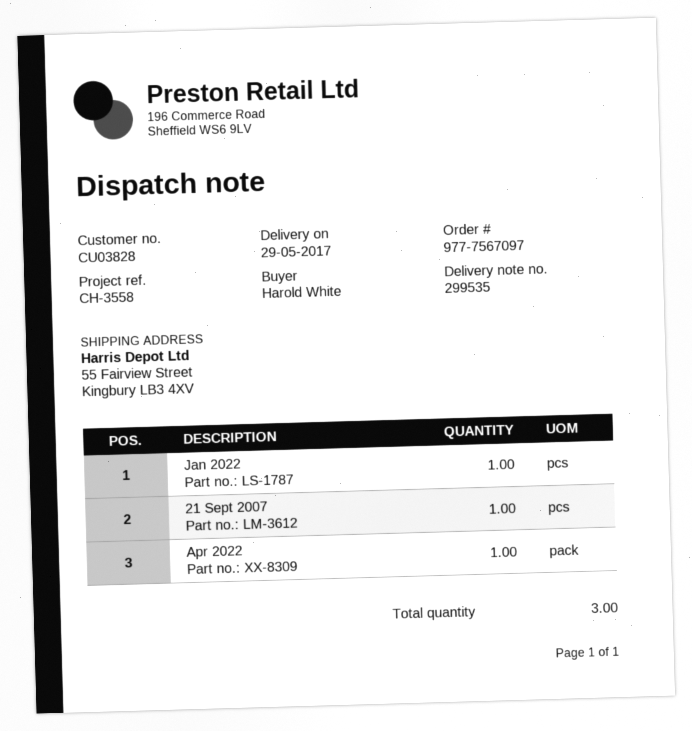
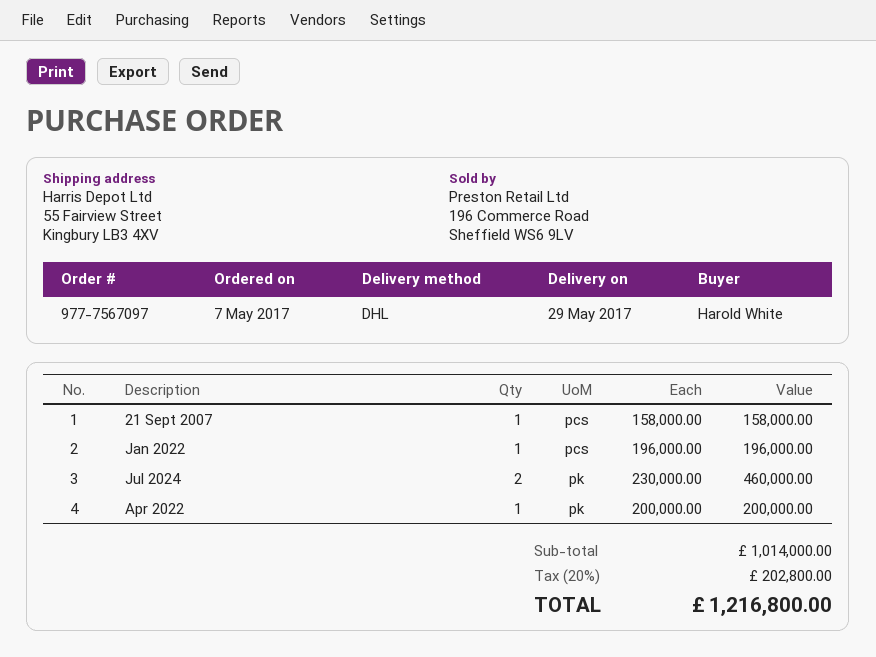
Jul 2024: none -> 2

